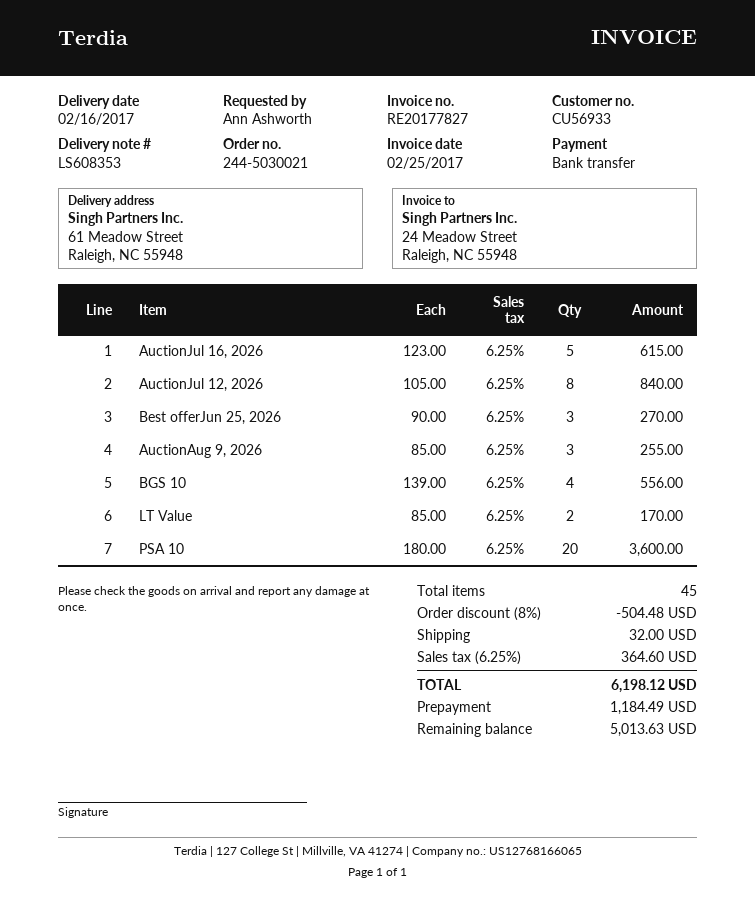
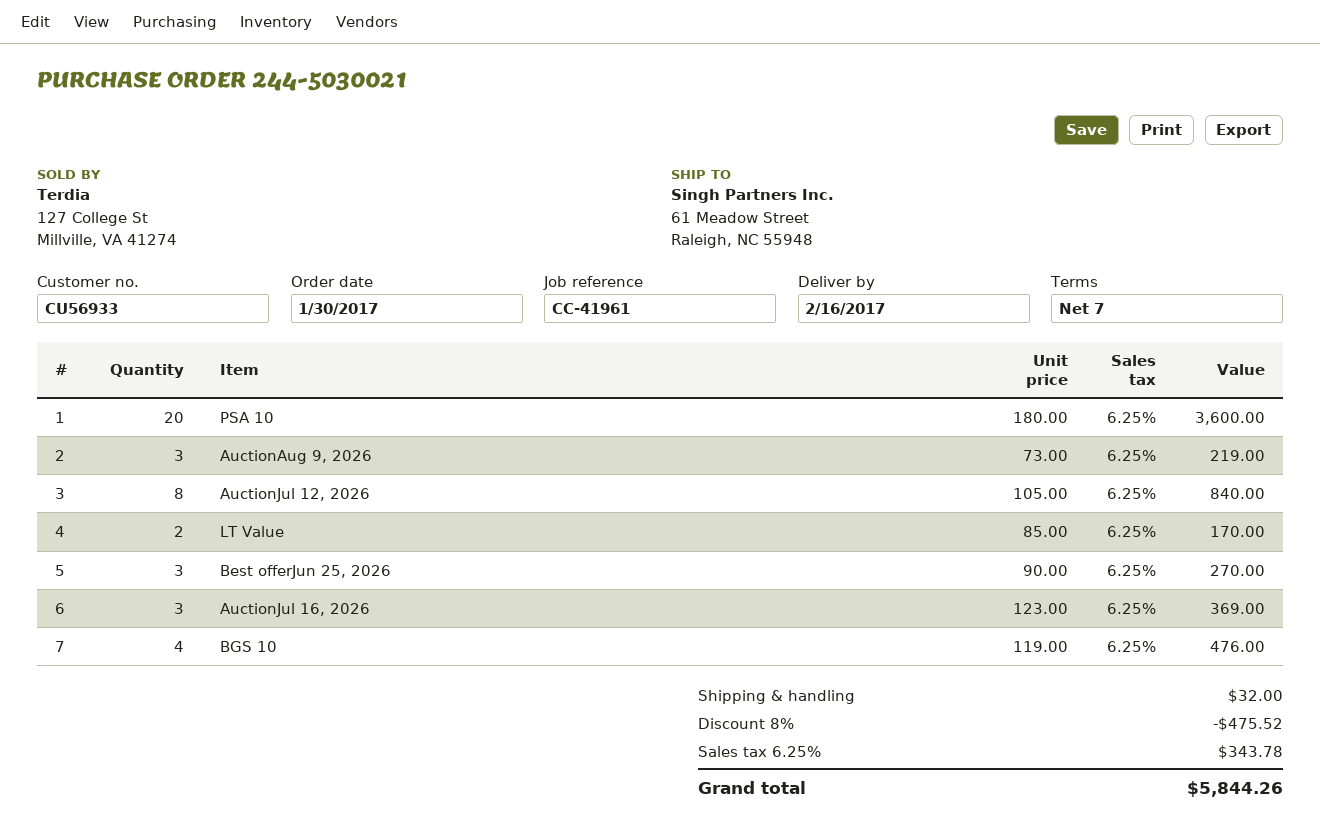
AuctionJul 16, 2026: 5 x 123.00 = 615.00 -> 3 x 123.00 = 369.00
AuctionAug 9, 2026: 3 x 85.00 = 255.00 -> 3 x 73.00 = 219.00
BGS 10: 4 x 139.00 = 556.00 -> 4 x 119.00 = 476.00
discount: 8% = 504.48 -> 8% = 475.52
tax: 6.25% = 364.60 -> 6.25% = 343.78
total: 6198.12 -> 5844.26

